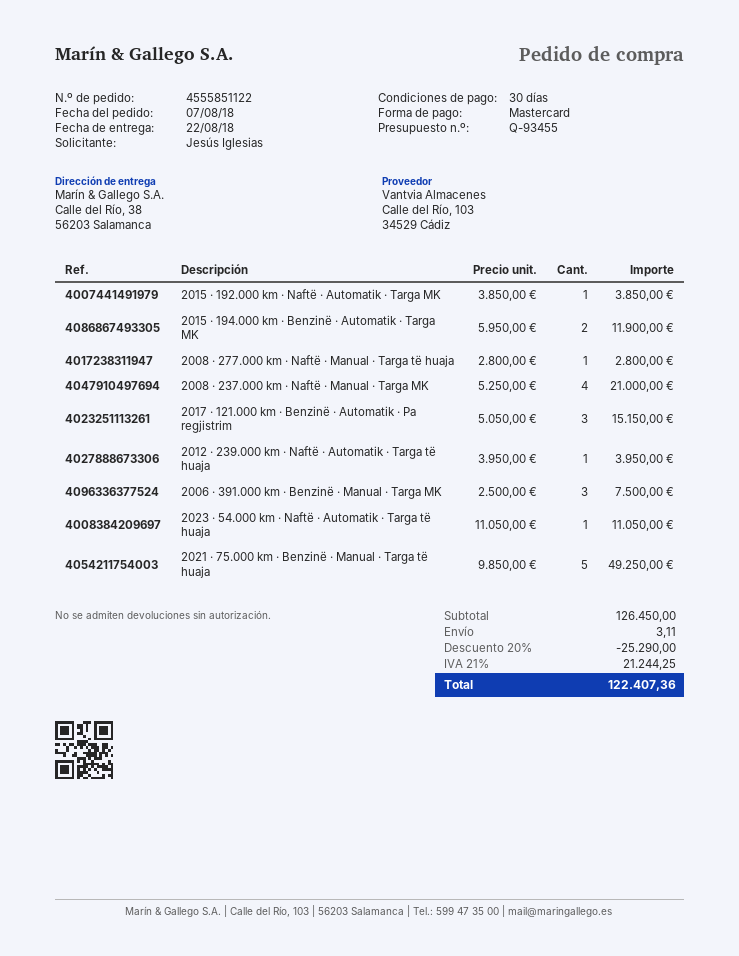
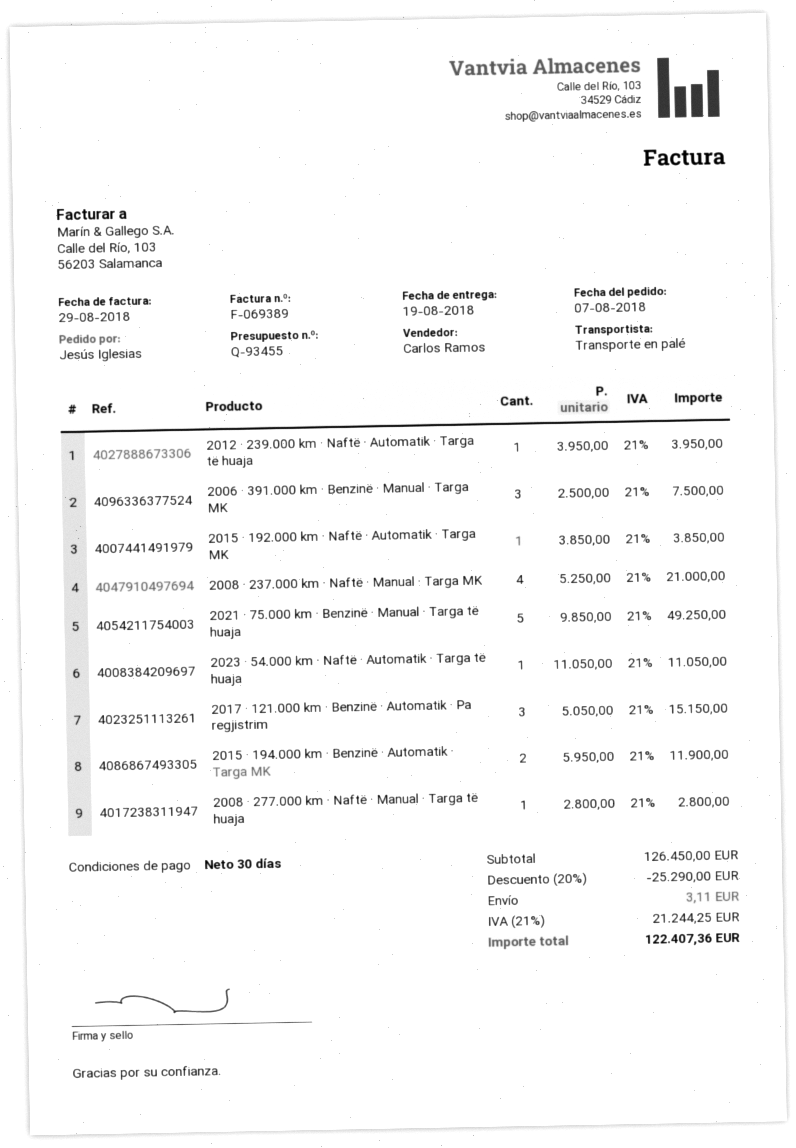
delivery date: 2018-08-22 -> 2018-08-19

